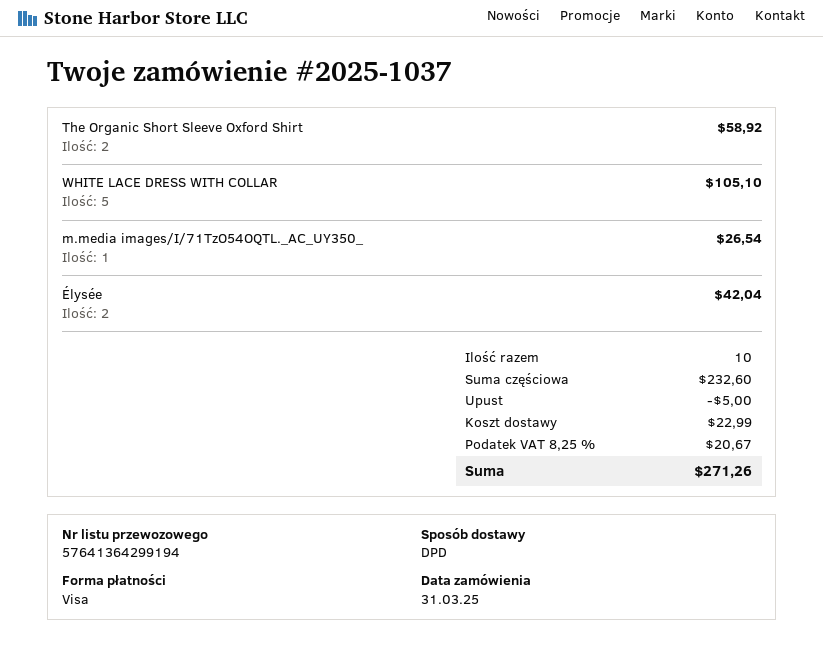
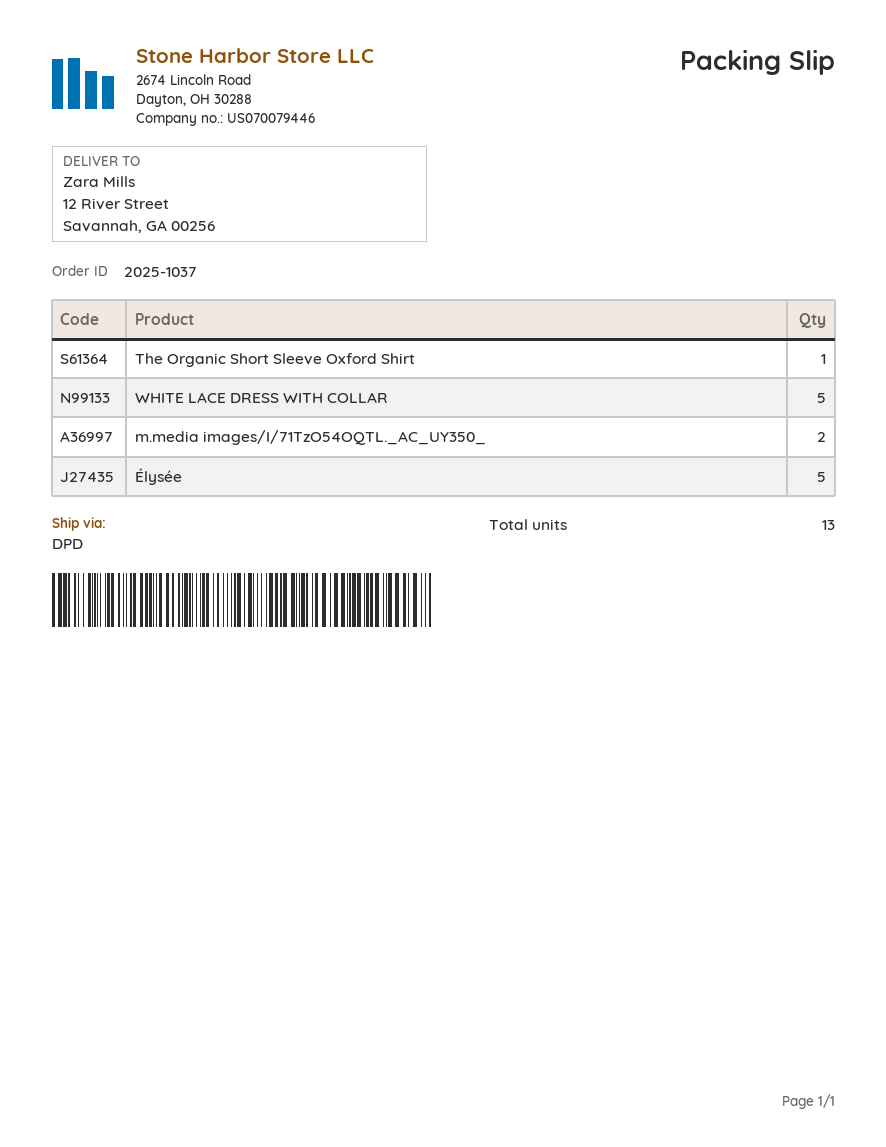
The Organic Short Sleeve Oxford Shirt: 2 -> 1
m.media images/I/71TzO54OQTL._AC_UY350_: 1 -> 2
Élysée: 2 -> 5
total quantity: 10 -> 13

